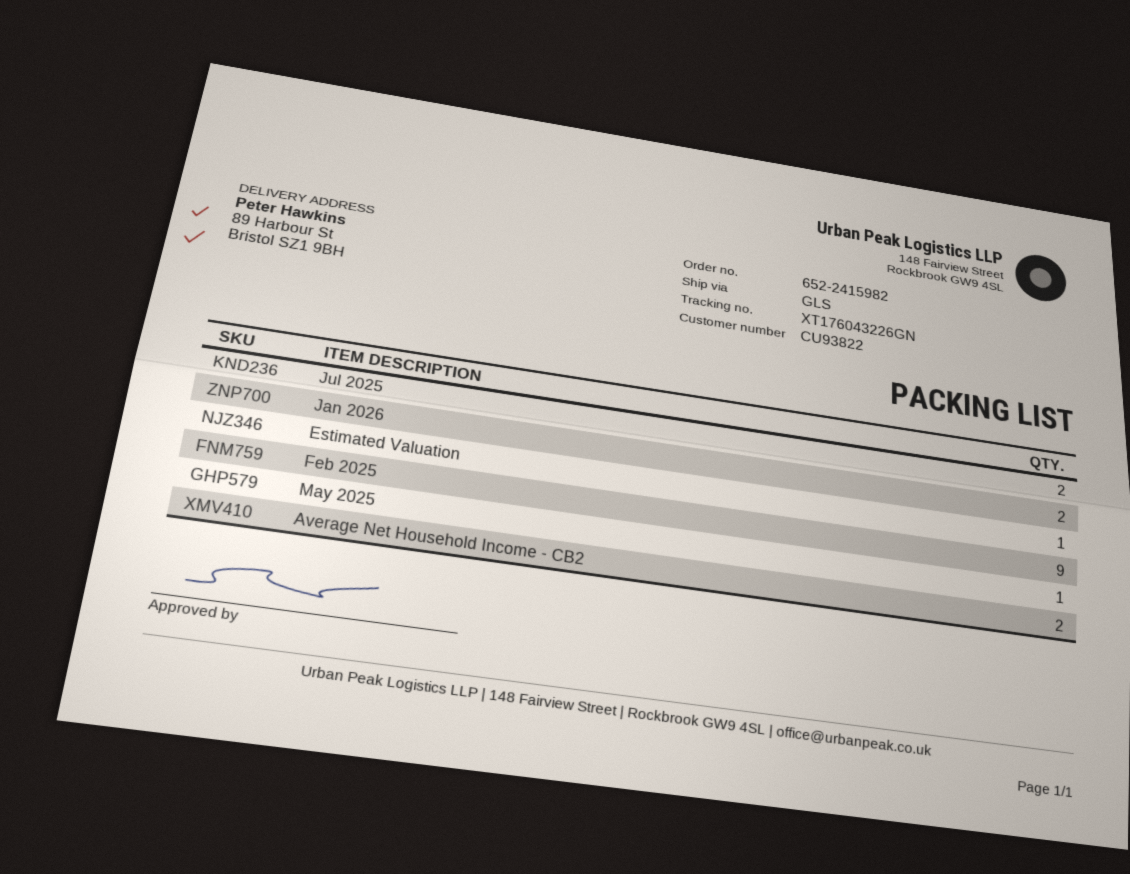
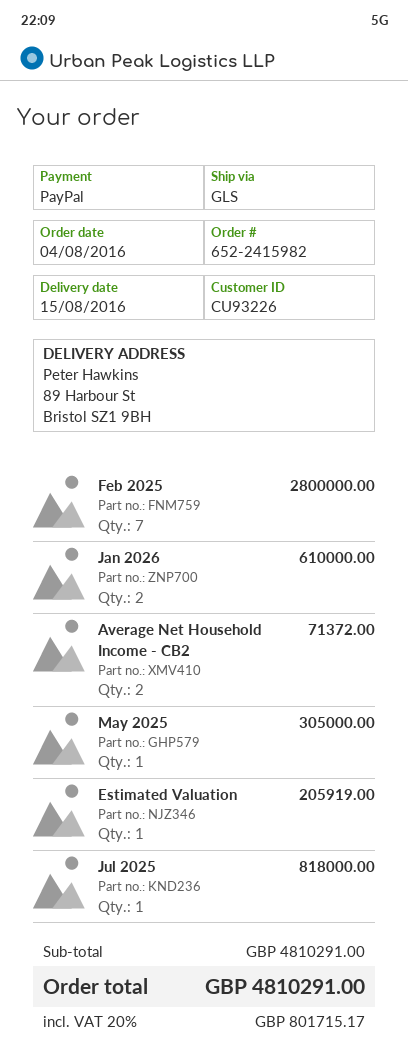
customer number: CU93822 -> CU93226
Jul 2025: 2 -> 1
Feb 2025: 9 -> 7

